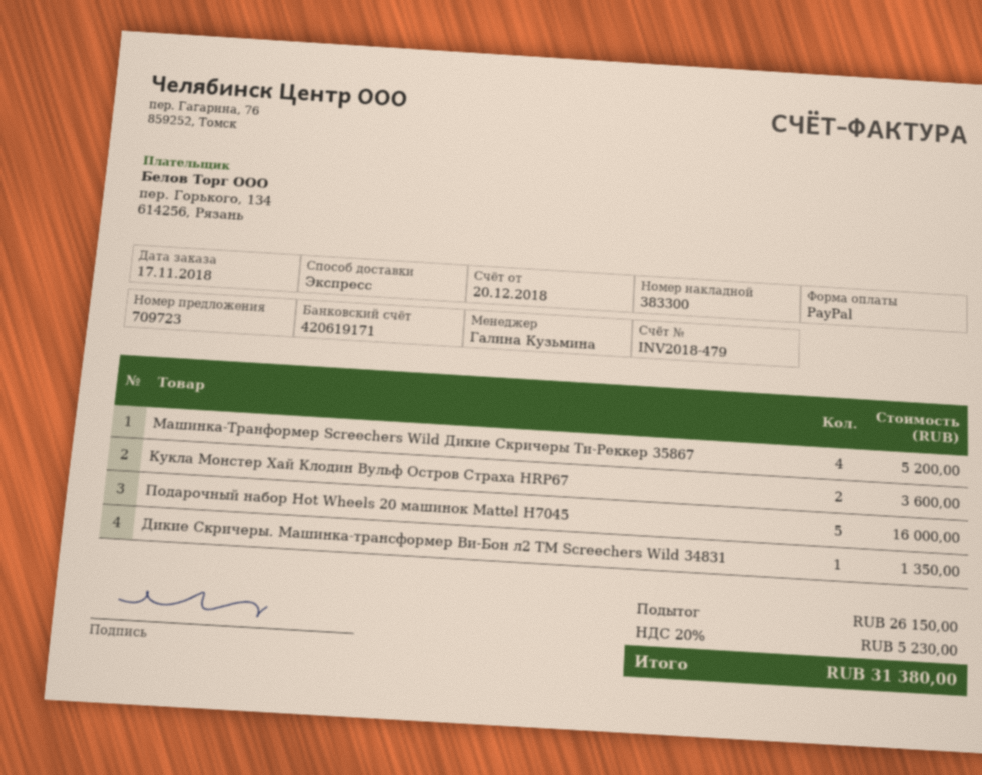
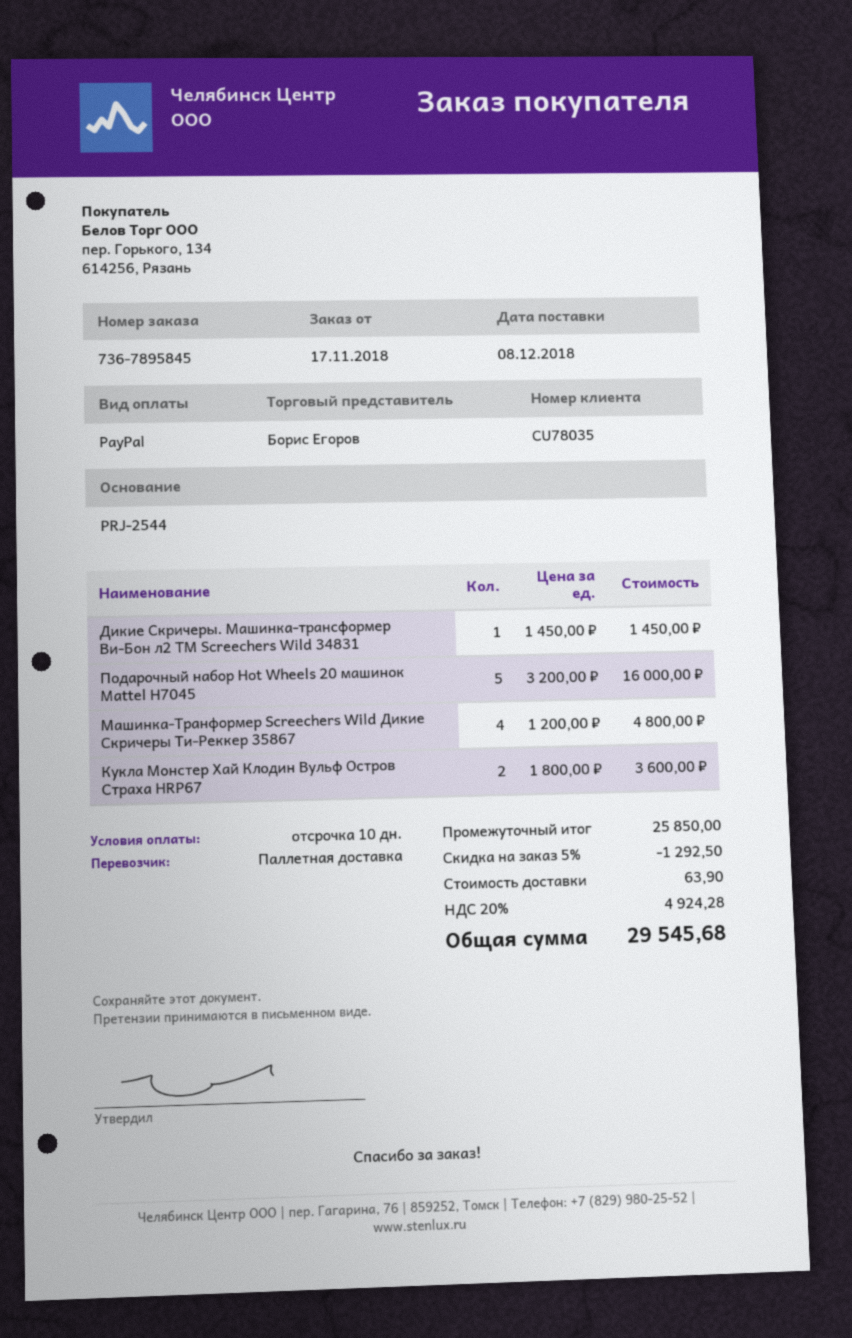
sales rep: Галина Кузьмина -> Борис Егоров
shipping method: express -> pallet freight
Машинка-Транформер Screechers Wild Дикие Скричеры Ти-Реккер 35867: 4 for 5200.00 -> 4 for 4800.00
Дикие Скричеры. Машинка-трансформер Ви-Бон л2 ТМ Screechers Wild 34831: 1 for 1350.00 -> 1 for 1450.00
subtotal: 26150.00 -> 25850.00
discount: none -> 5% = 1292.50
shipping: none -> 63.90
tax: 20% = 5230.00 -> 20% = 4924.28
total: 31380.00 -> 29545.68

